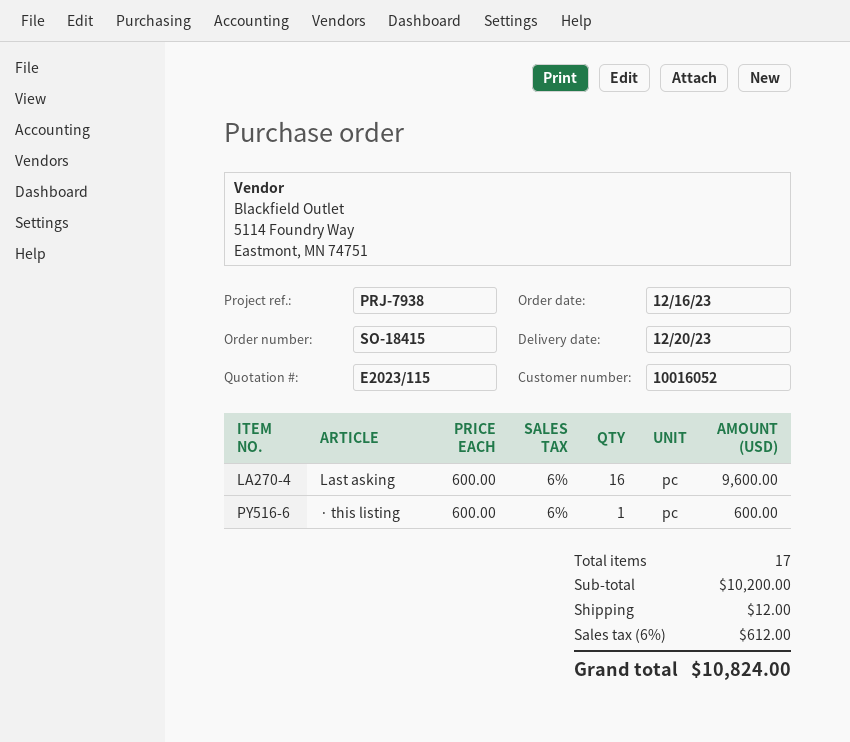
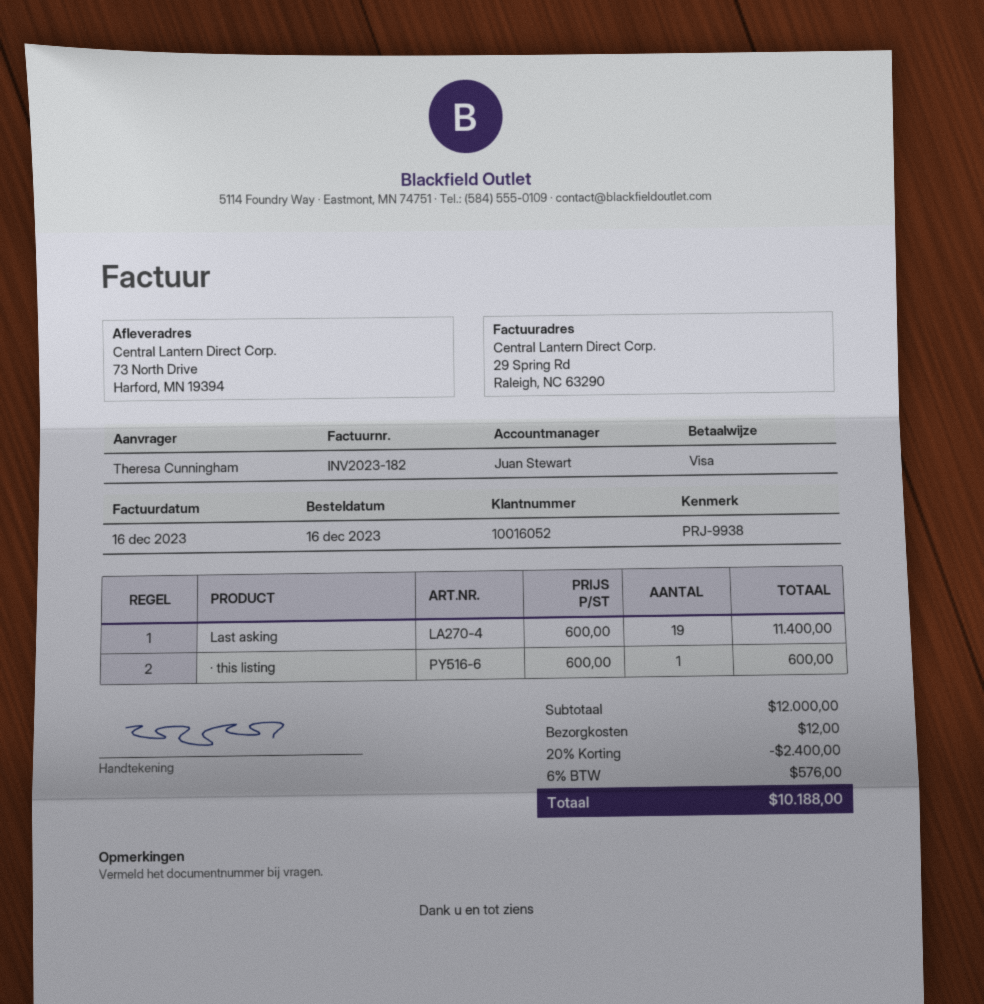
reference: PRJ-7938 -> PRJ-9938
Last asking: 16 x 600.00 = 9600.00 -> 19 x 600.00 = 11400.00
subtotal: 10200.00 -> 12000.00
discount: none -> 20% = 2400.00
tax: 6% = 612.00 -> 6% = 576.00
total: 10824.00 -> 10188.00

